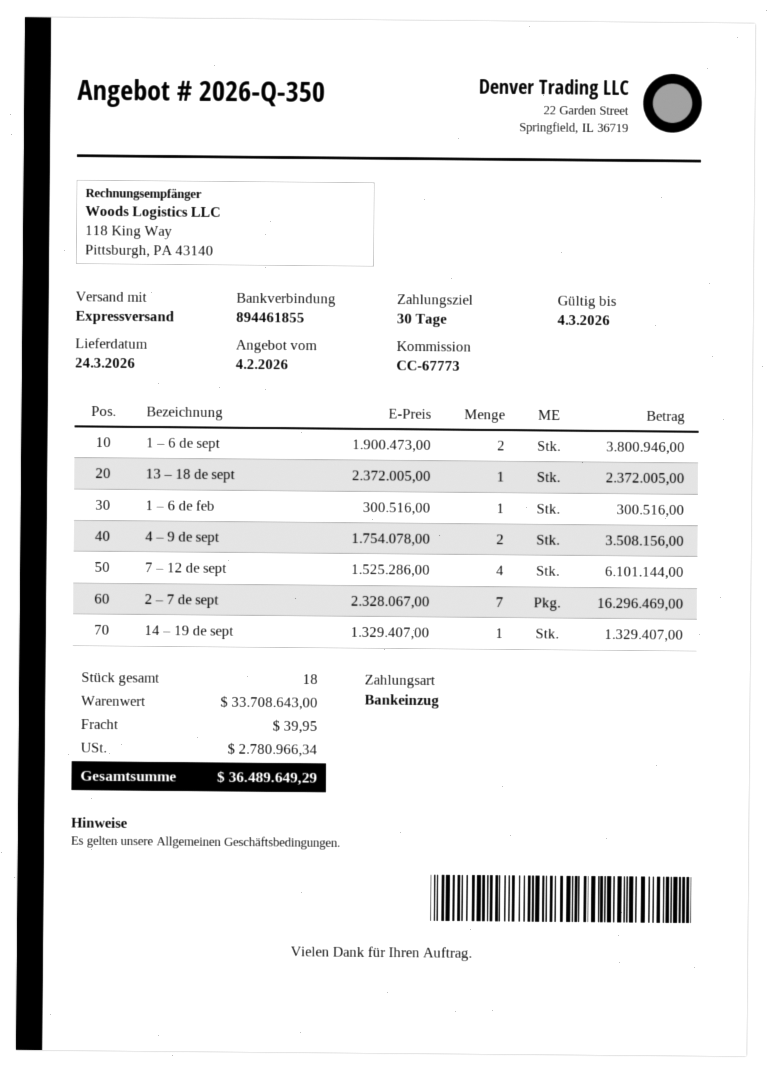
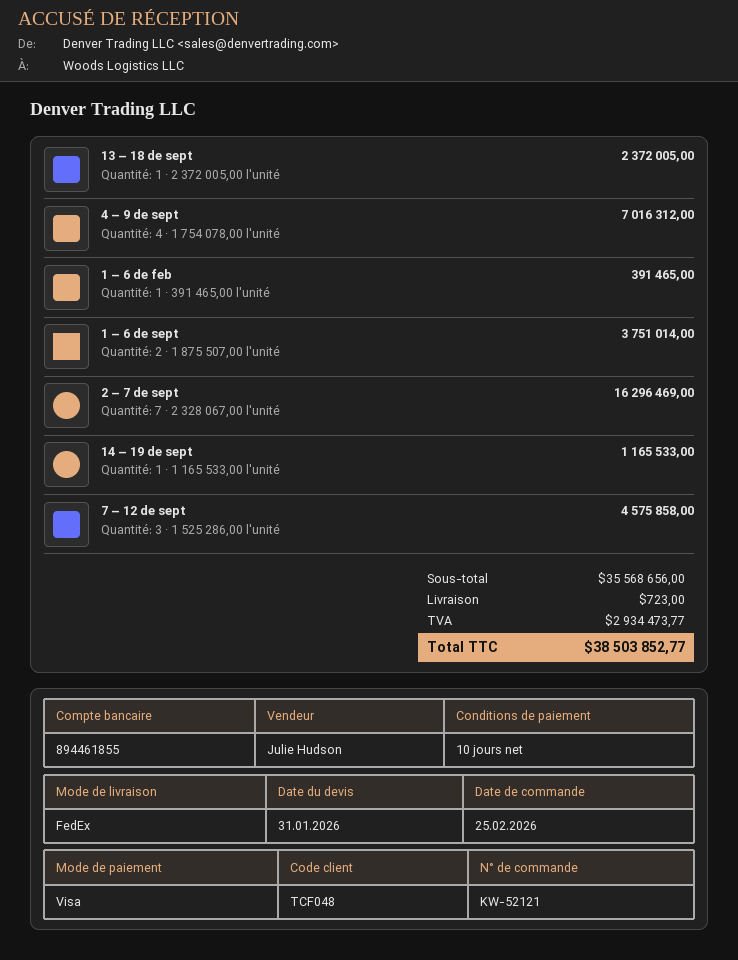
quote date: 2026-02-04 -> 2026-01-31
payment terms: 30 days -> 10 days
payment method: direct debit -> Visa
shipping method: express -> FedEx
1 – 6 de sept: 2 x 1900473.00 = 3800946.00 -> 2 x 1875507.00 = 3751014.00
1 – 6 de feb: 1 x 300516.00 = 300516.00 -> 1 x 391465.00 = 391465.00
4 – 9 de sept: 2 x 1754078.00 = 3508156.00 -> 4 x 1754078.00 = 7016312.00
7 – 12 de sept: 4 x 1525286.00 = 6101144.00 -> 3 x 1525286.00 = 4575858.00
14 – 19 de sept: 1 x 1329407.00 = 1329407.00 -> 1 x 1165533.00 = 1165533.00
subtotal: 33708643.00 -> 35568656.00
shipping: 39.95 -> 723.00
tax: 2780966.34 -> 2934473.77
total: 36489649.29 -> 38503852.77

